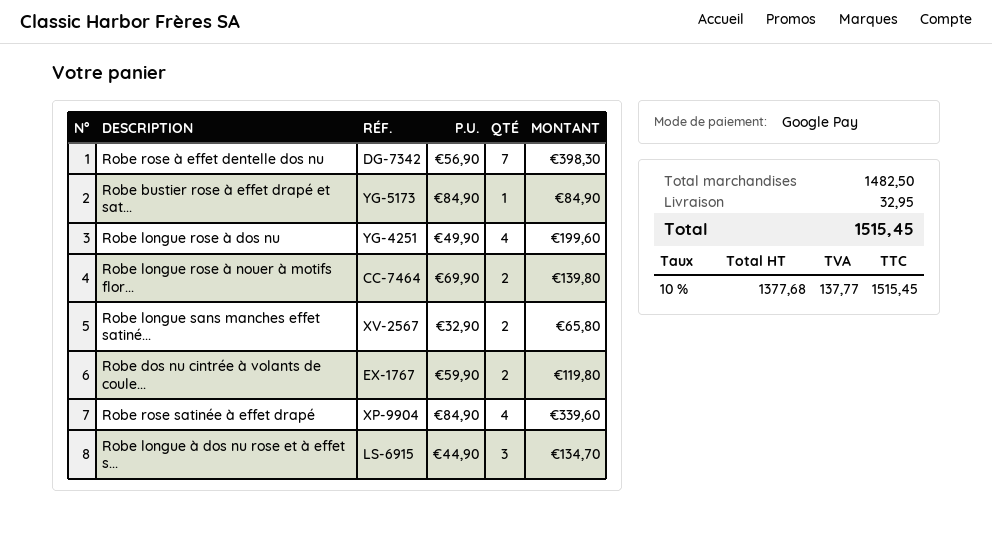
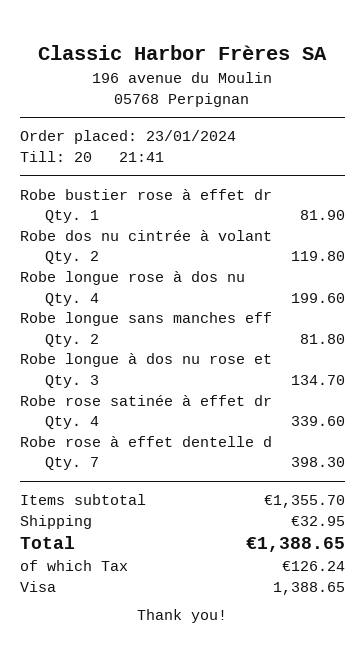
payment method: Google Pay -> Visa
Robe bustier rose à effet drapé et sat...: 1 for 84.90 -> 1 for 81.90
Robe longue rose à nouer à motifs flor...: 2 for 139.80 -> none
Robe longue sans manches effet satiné...: 2 for 65.80 -> 2 for 81.80
subtotal: 1482.50 -> 1355.70
tax: 137.77 -> 126.24
total: 1515.45 -> 1388.65

